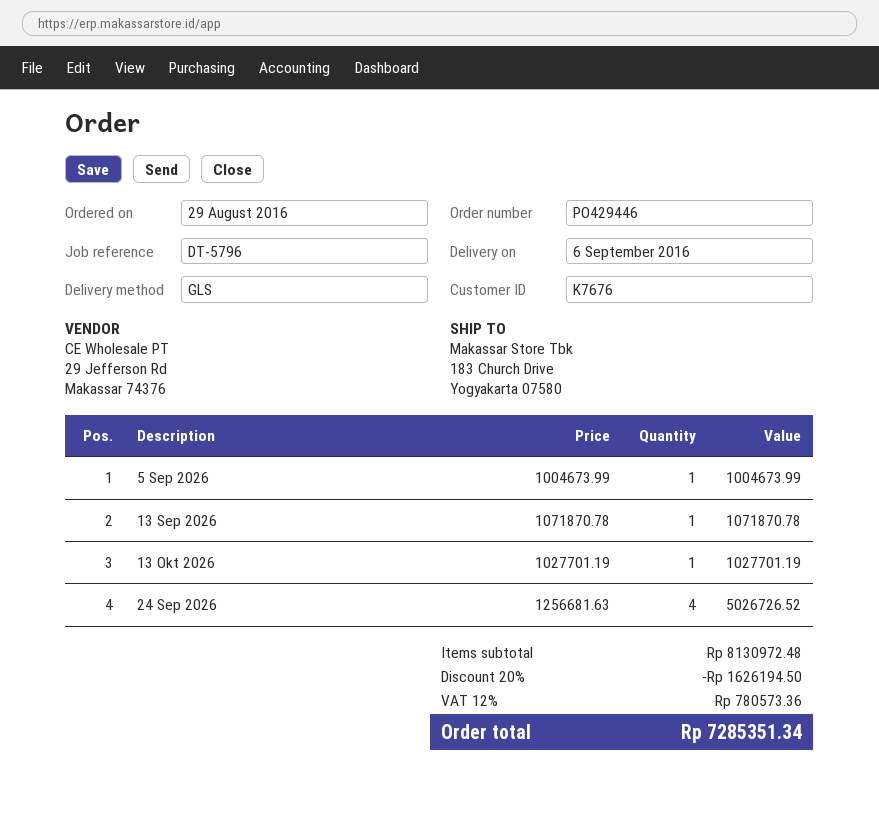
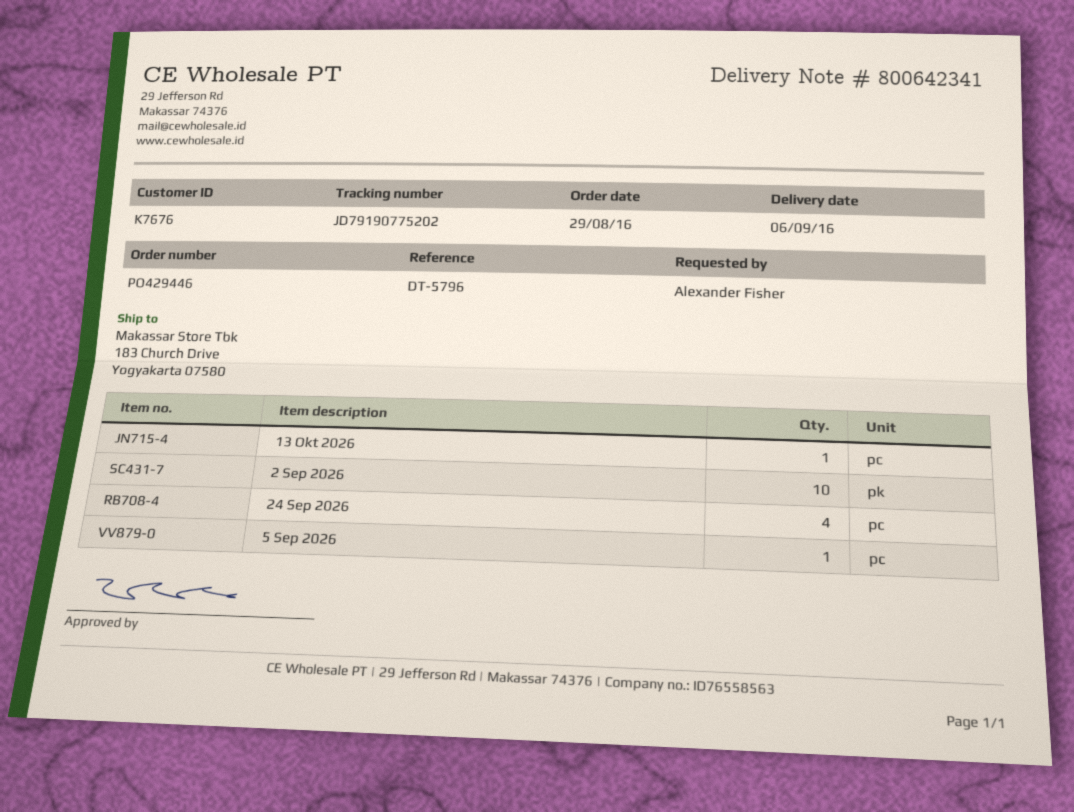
13 Sep 2026: 1 -> none
2 Sep 2026: none -> 10

